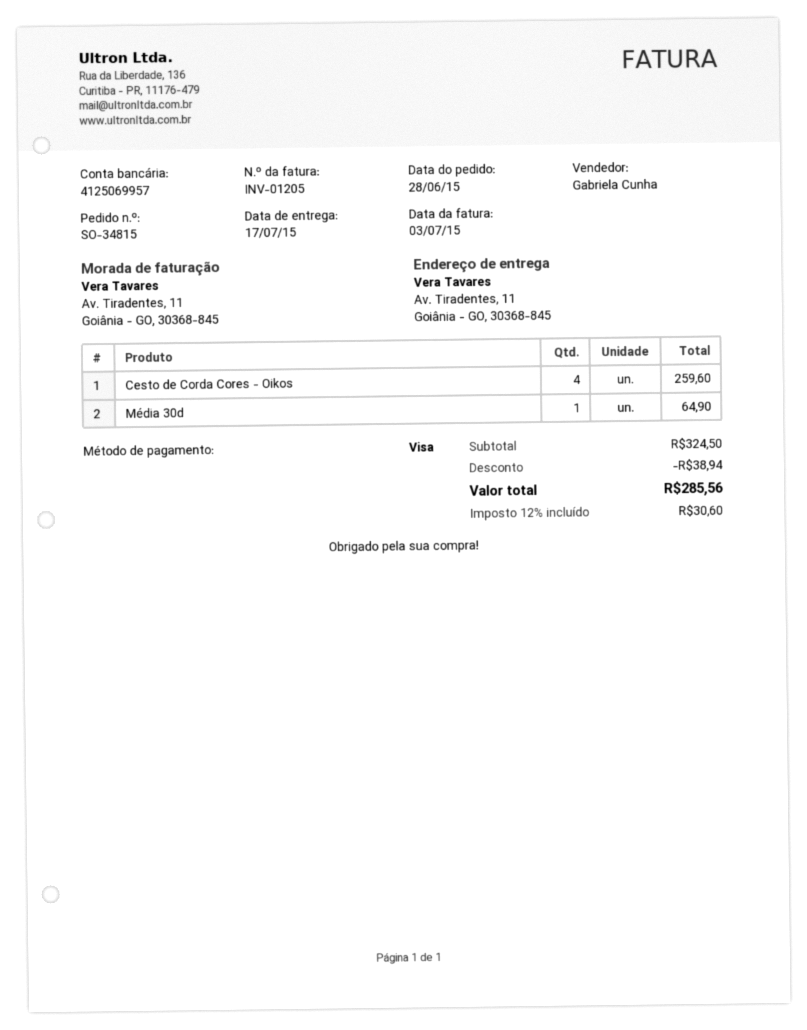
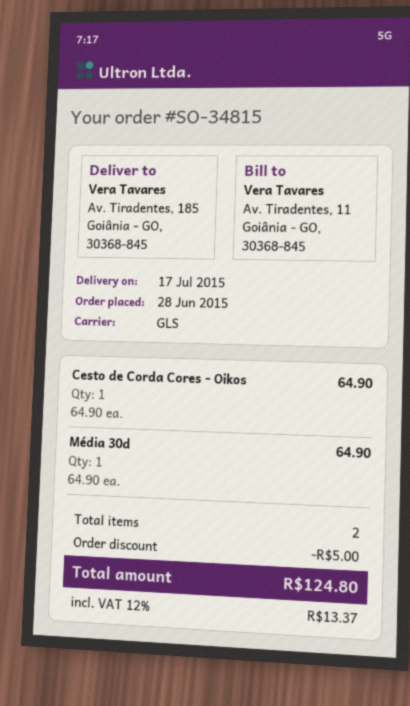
ship to: Av. Tiradentes, 11, Goiânia - GO, 30368-845 -> Av. Tiradentes, 185, Goiânia - GO, 30368-845
Cesto de Corda Cores - Oikos: 4 for 259.60 -> 1 for 64.90
discount: 38.94 -> 5.00
tax: 12% = 30.60 -> 12% = 13.37
total: 285.56 -> 124.80

